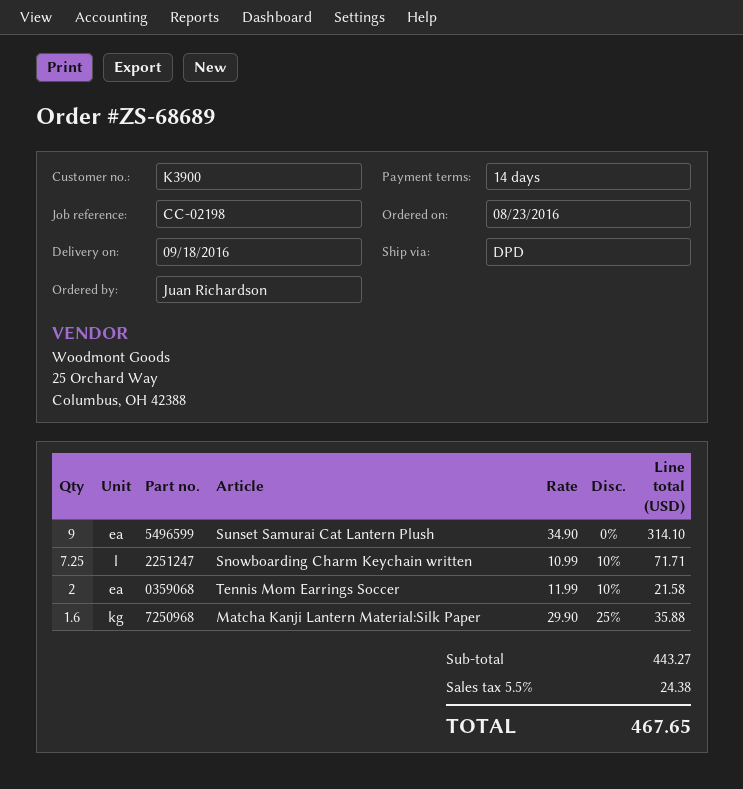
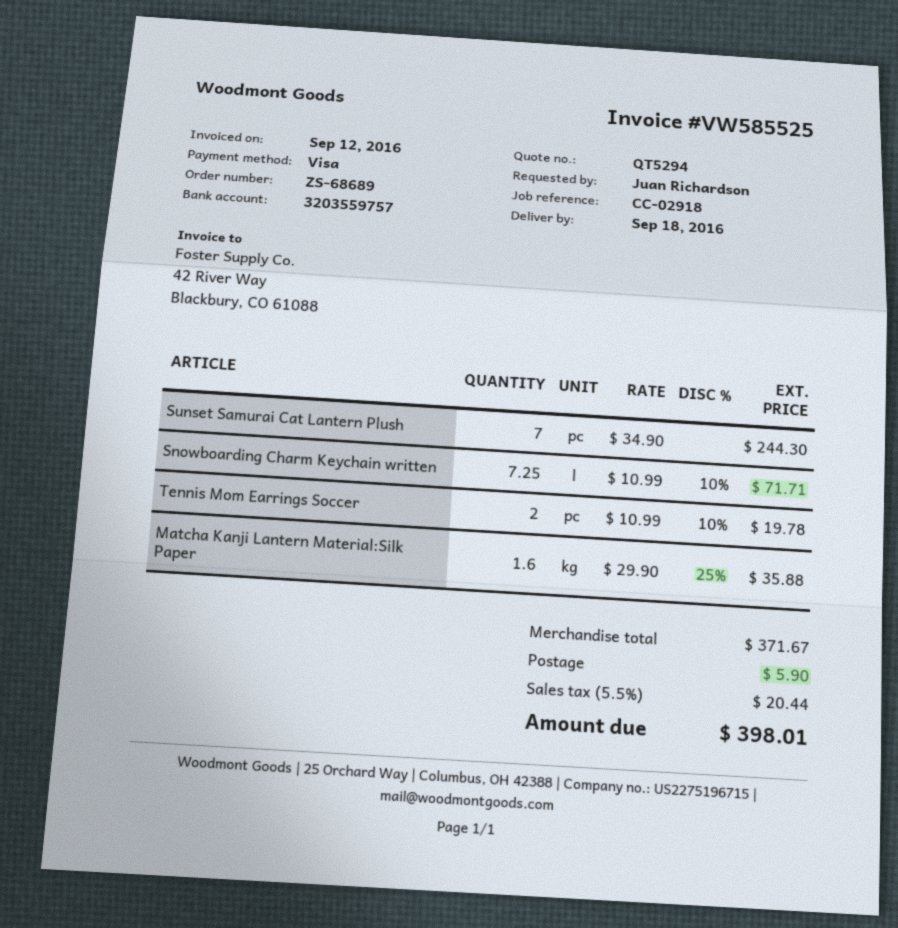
reference: CC-02198 -> CC-02918
Sunset Samurai Cat Lantern Plush: 9 x 34.90 = 314.10 -> 7 x 34.90 = 244.30
Tennis Mom Earrings Soccer: 2 x 11.99 - 10% = 21.58 -> 2 x 10.99 - 10% = 19.78
subtotal: 443.27 -> 371.67
shipping: none -> 5.90
tax: 5.5% = 24.38 -> 5.5% = 20.44
total: 467.65 -> 398.01

